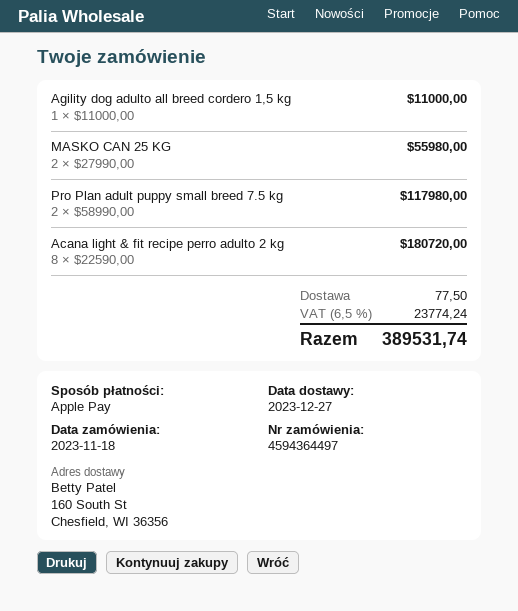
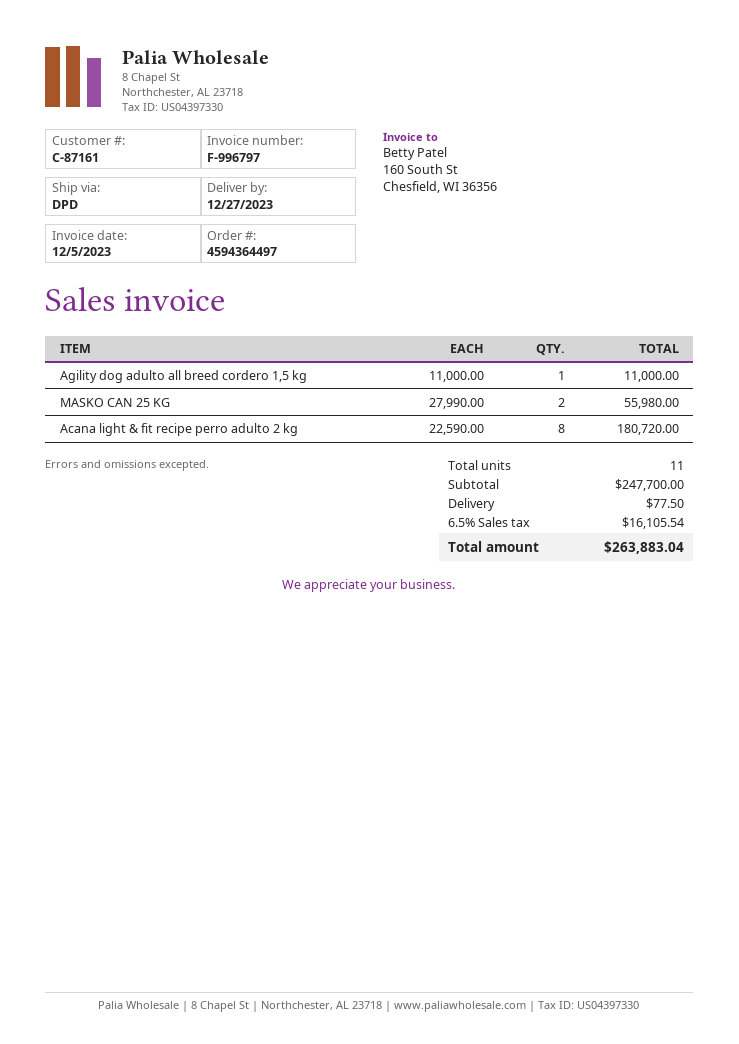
Pro Plan adult puppy small breed 7.5 kg: 2 x 58990.00 = 117980.00 -> none
tax: 6.5% = 23774.24 -> 6.5% = 16105.54
total: 389531.74 -> 263883.04

